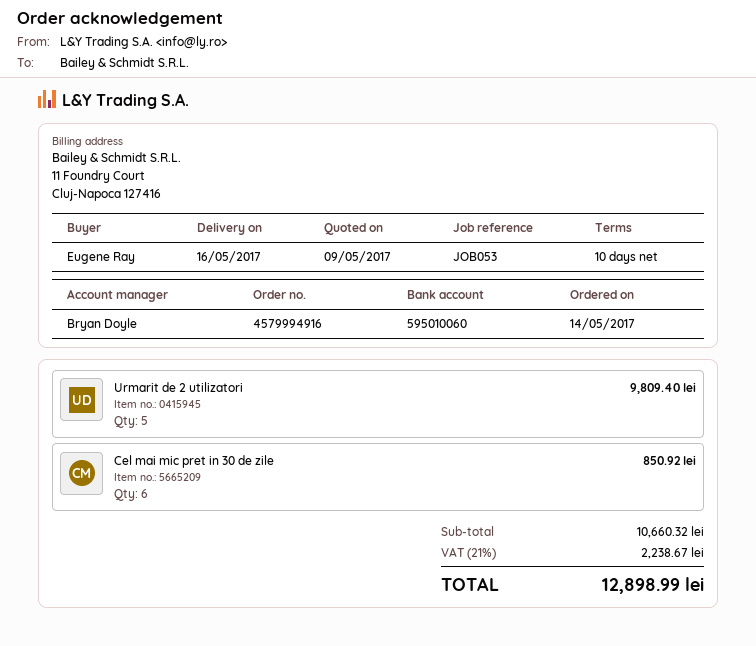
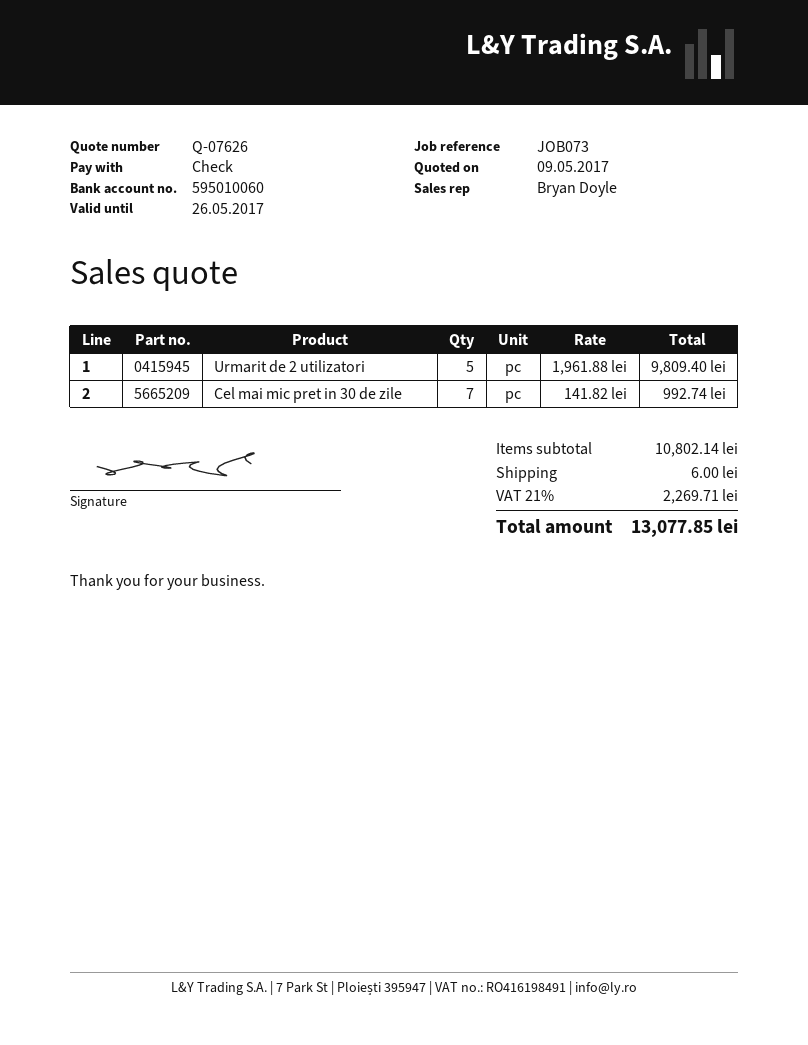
reference: JOB053 -> JOB073
Cel mai mic pret in 30 de zile: 6 for 850.92 -> 7 for 992.74
subtotal: 10660.32 -> 10802.14
shipping: none -> 6.00
tax: 21% = 2238.67 -> 21% = 2269.71
total: 12898.99 -> 13077.85

